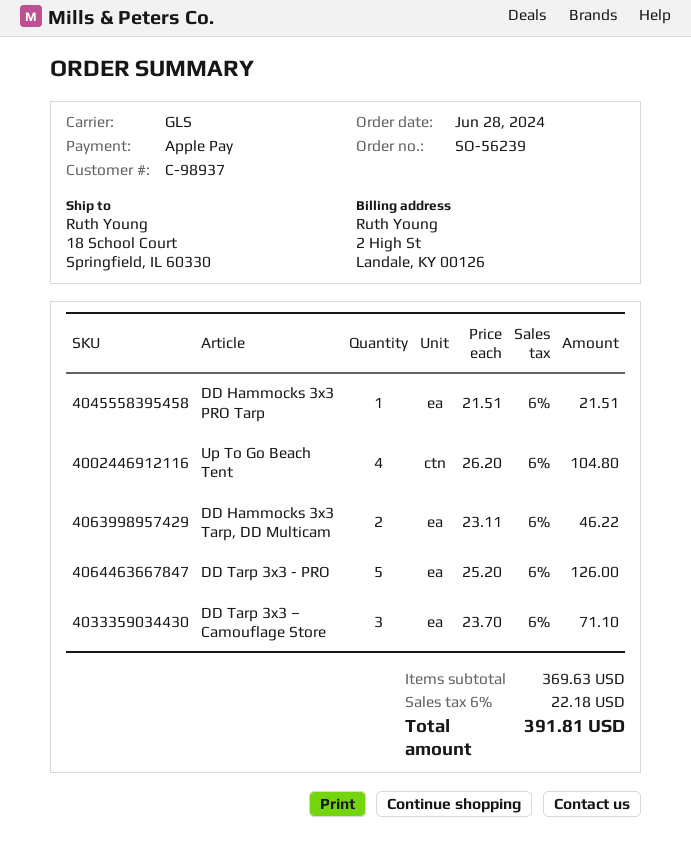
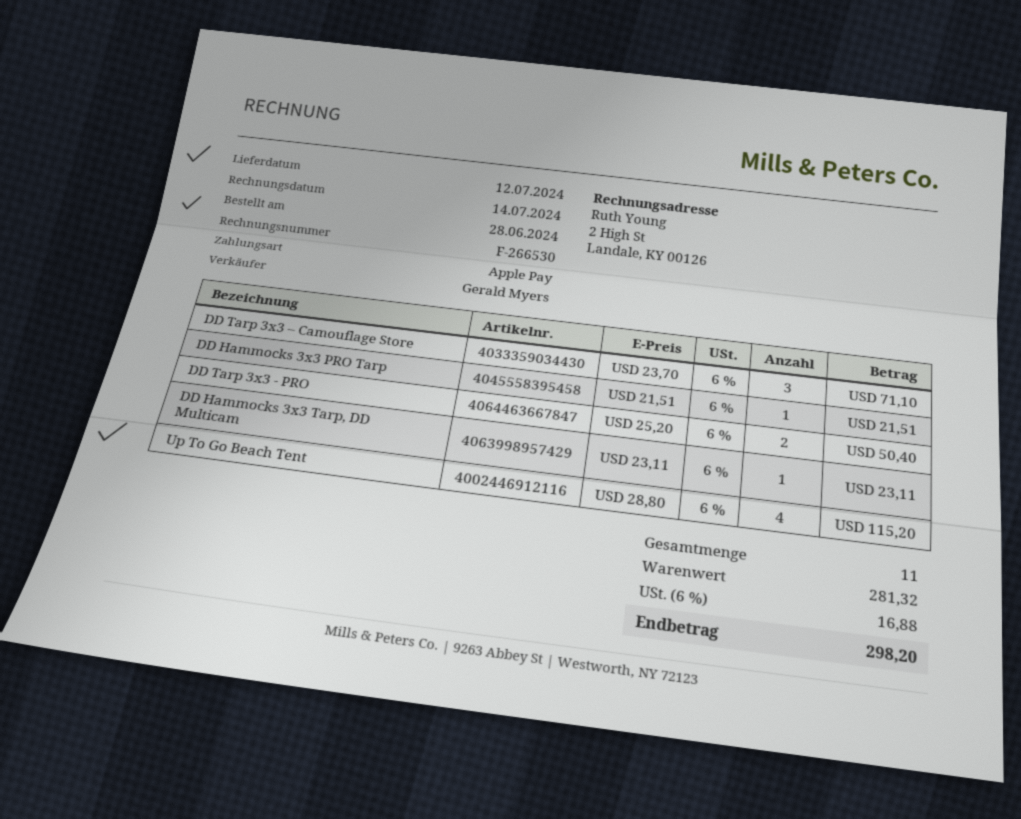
Up To Go Beach Tent: 4 x 26.20 = 104.80 -> 4 x 28.80 = 115.20
DD Hammocks 3x3 Tarp, DD Multicam: 2 x 23.11 = 46.22 -> 1 x 23.11 = 23.11
DD Tarp 3x3 - PRO: 5 x 25.20 = 126.00 -> 2 x 25.20 = 50.40
subtotal: 369.63 -> 281.32
tax: 6% = 22.18 -> 6% = 16.88
total: 391.81 -> 298.20

